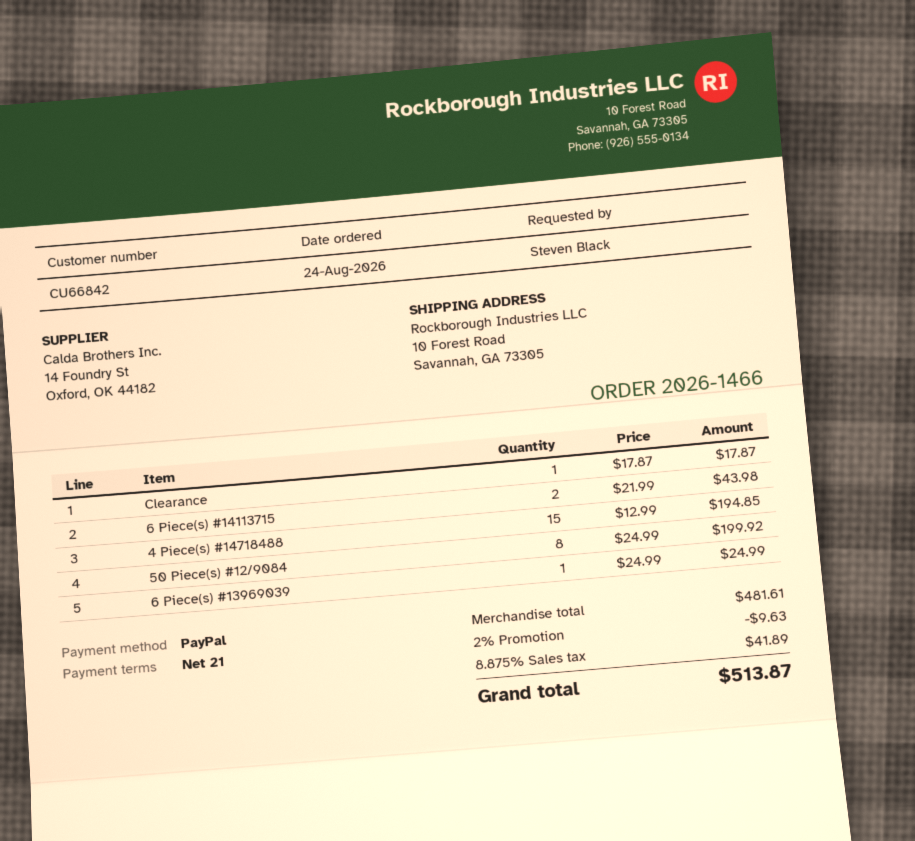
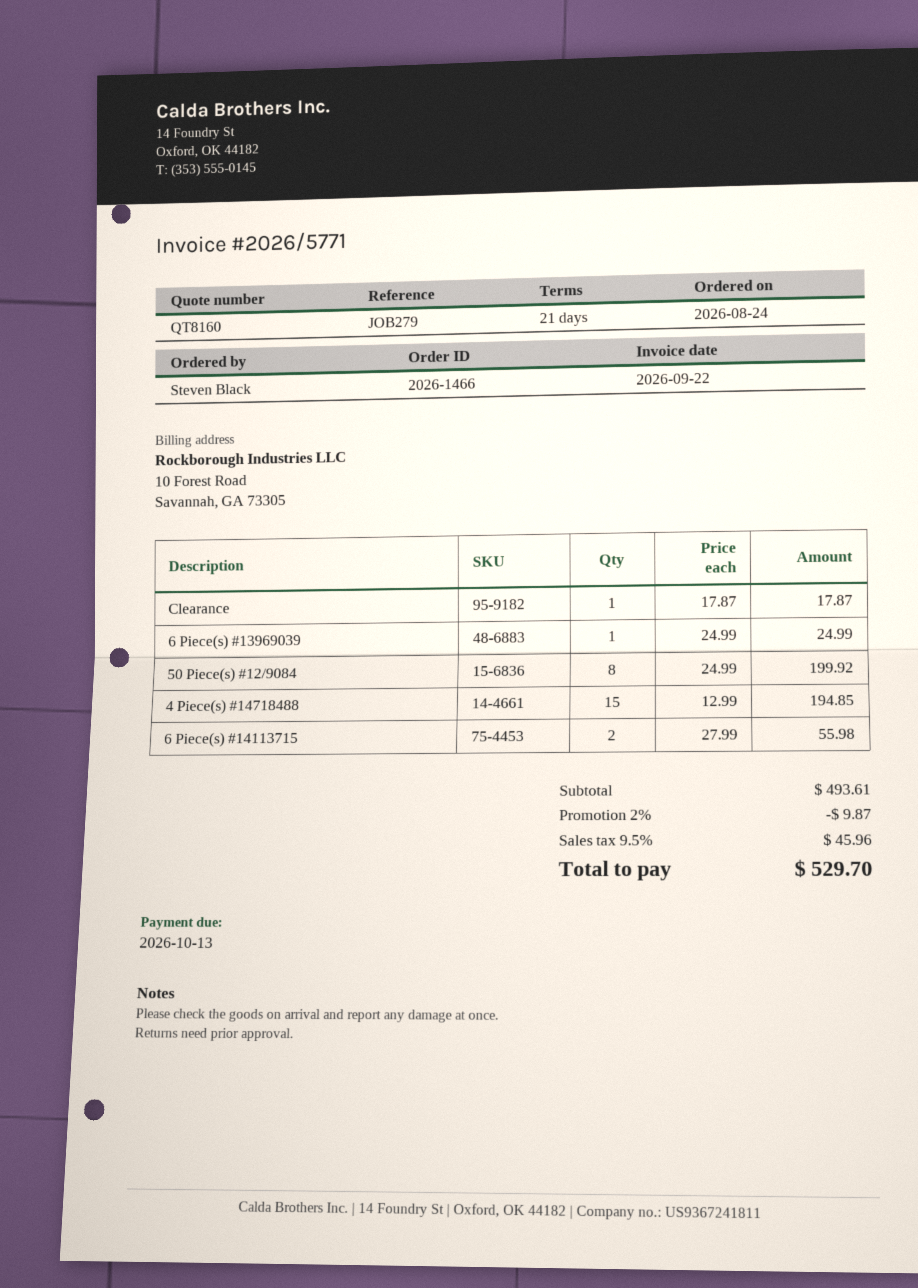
6 Piece(s) #14113715: 2 x 21.99 = 43.98 -> 2 x 27.99 = 55.98
subtotal: 481.61 -> 493.61
discount: 2% = 9.63 -> 2% = 9.87
tax: 8.875% = 41.89 -> 9.5% = 45.96
total: 513.87 -> 529.70

